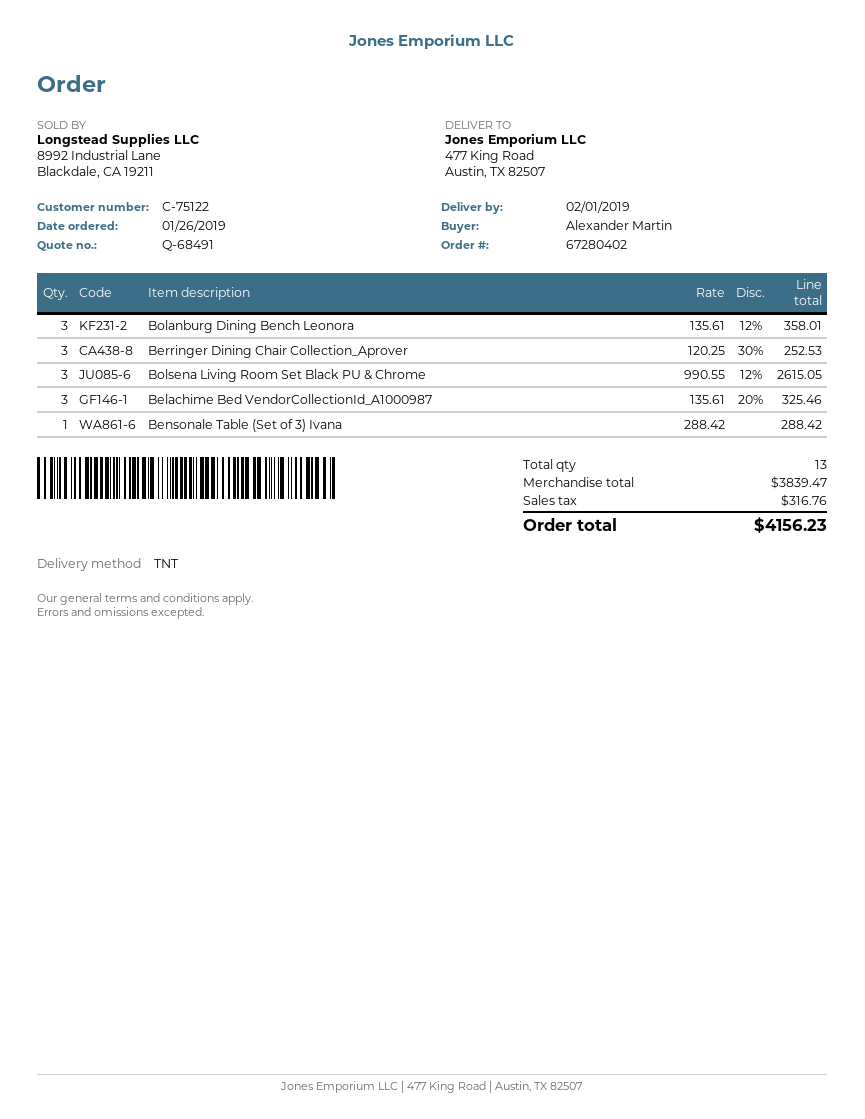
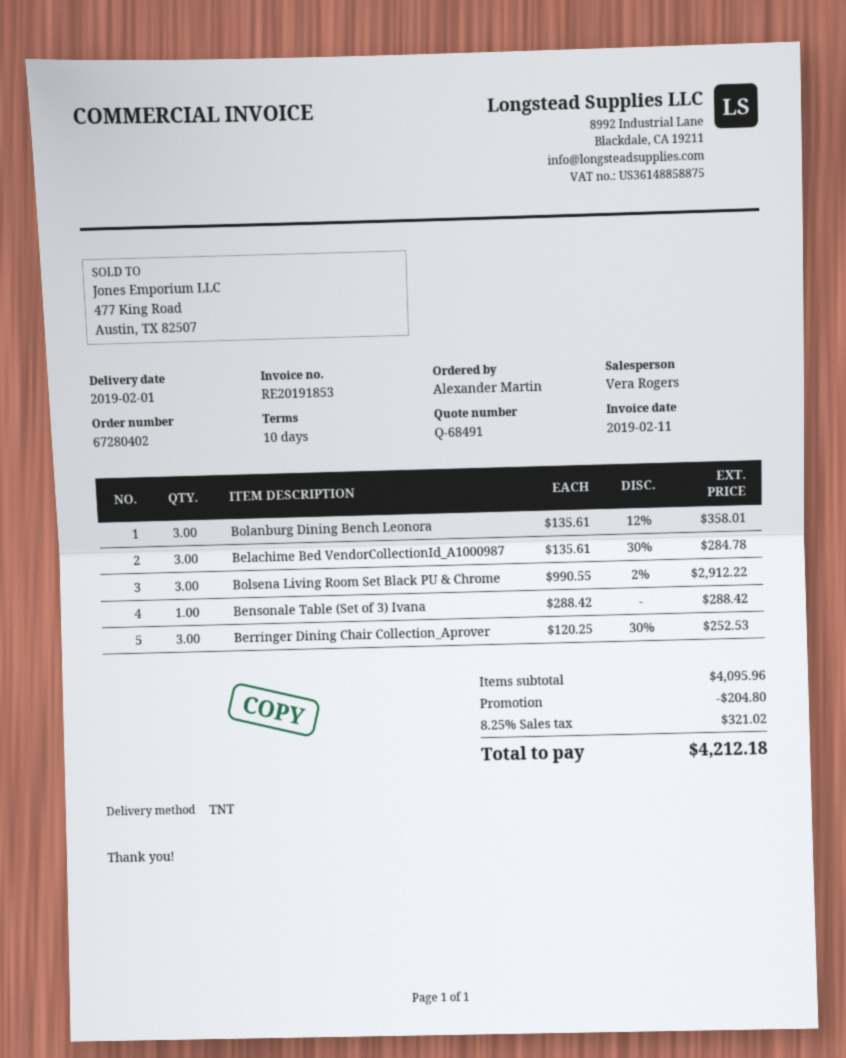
Bolsena Living Room Set Black PU & Chrome: 3 x 990.55 - 12% = 2615.05 -> 3 x 990.55 - 2% = 2912.22
Belachime Bed VendorCollectionId_A1000987: 3 x 135.61 - 20% = 325.46 -> 3 x 135.61 - 30% = 284.78
subtotal: 3839.47 -> 4095.96
discount: none -> 204.80
tax: 316.76 -> 321.02
total: 4156.23 -> 4212.18

